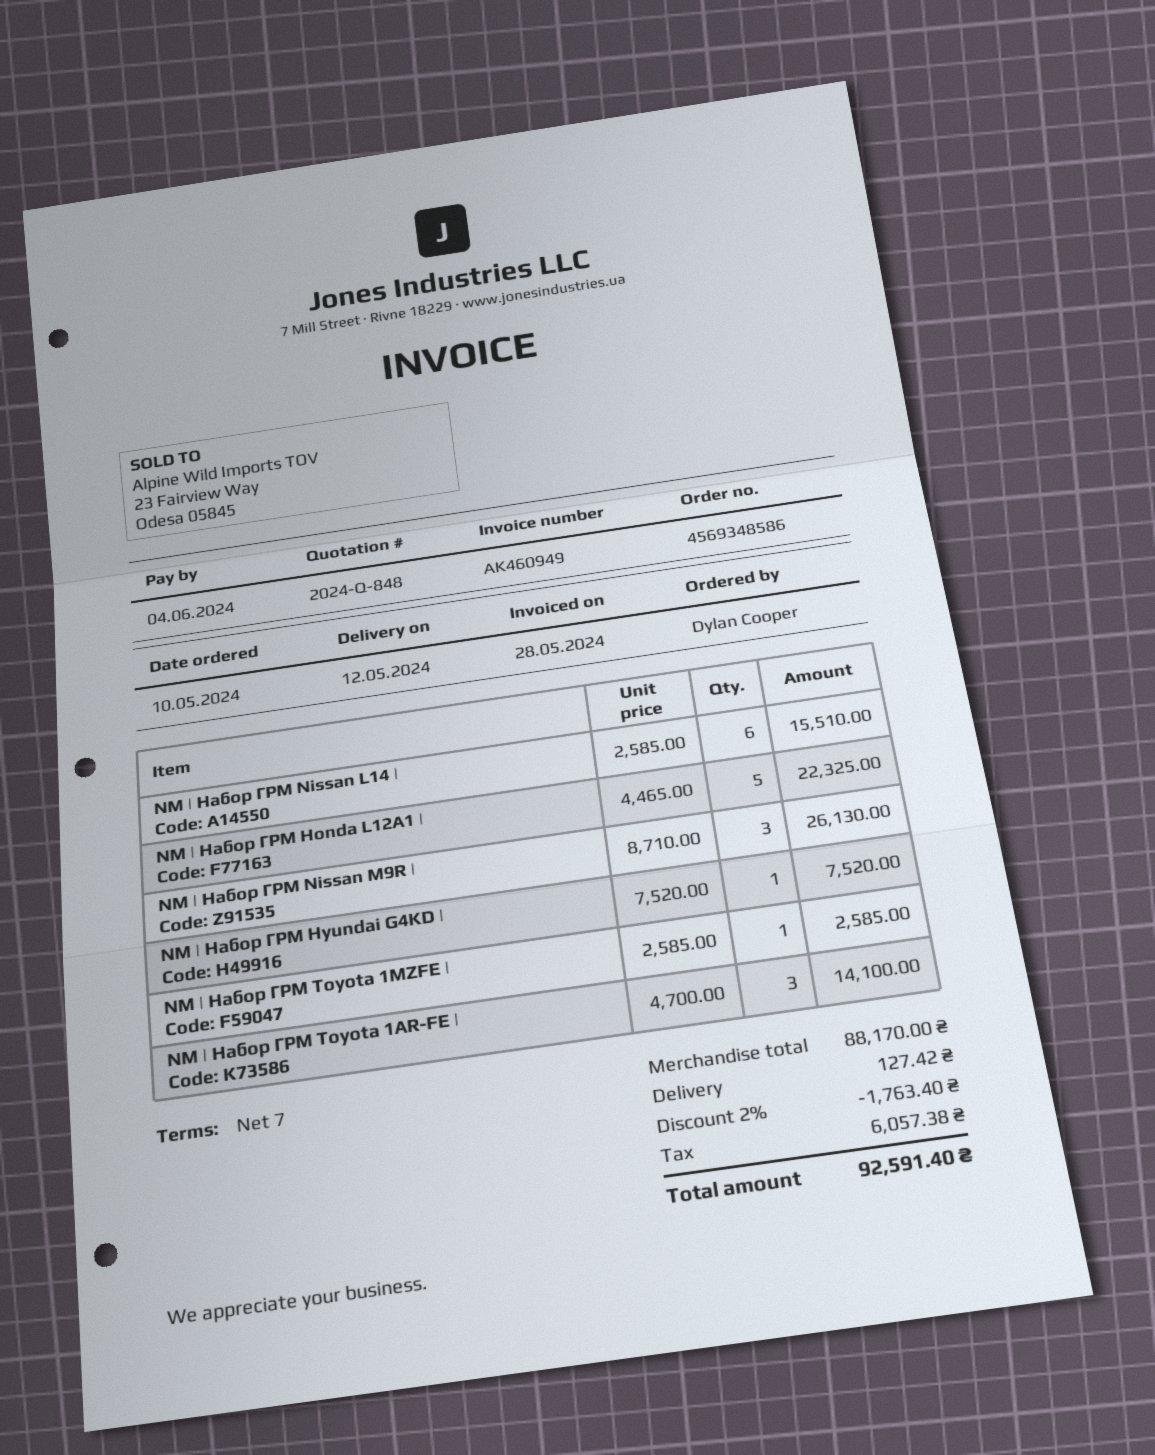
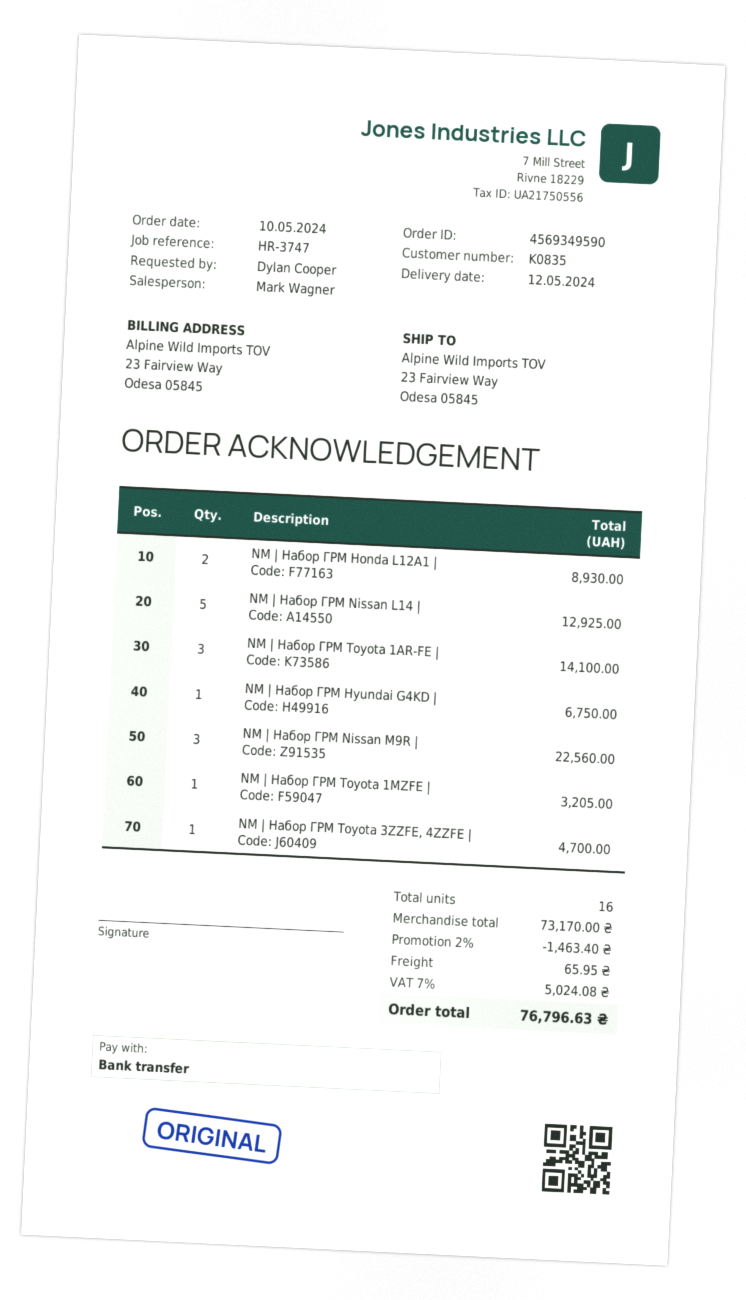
order number: 4569348586 -> 4569349590
NM | Набор ГРМ Nissan L14 |: 6 for 15510.00 -> 5 for 12925.00
NM | Набор ГРМ Honda L12A1 |: 5 for 22325.00 -> 2 for 8930.00
NM | Набор ГРМ Nissan M9R |: 3 for 26130.00 -> 3 for 22560.00
NM | Набор ГРМ Hyundai G4KD |: 1 for 7520.00 -> 1 for 6750.00
NM | Набор ГРМ Toyota 1MZFE |: 1 for 2585.00 -> 1 for 3205.00
NM | Набор ГРМ Toyota 3ZZFE, 4ZZFE |: none -> 1 for 4700.00
subtotal: 88170.00 -> 73170.00
discount: 2% = 1763.40 -> 2% = 1463.40
shipping: 127.42 -> 65.95
tax: 6057.38 -> 5024.08
total: 92591.40 -> 76796.63

